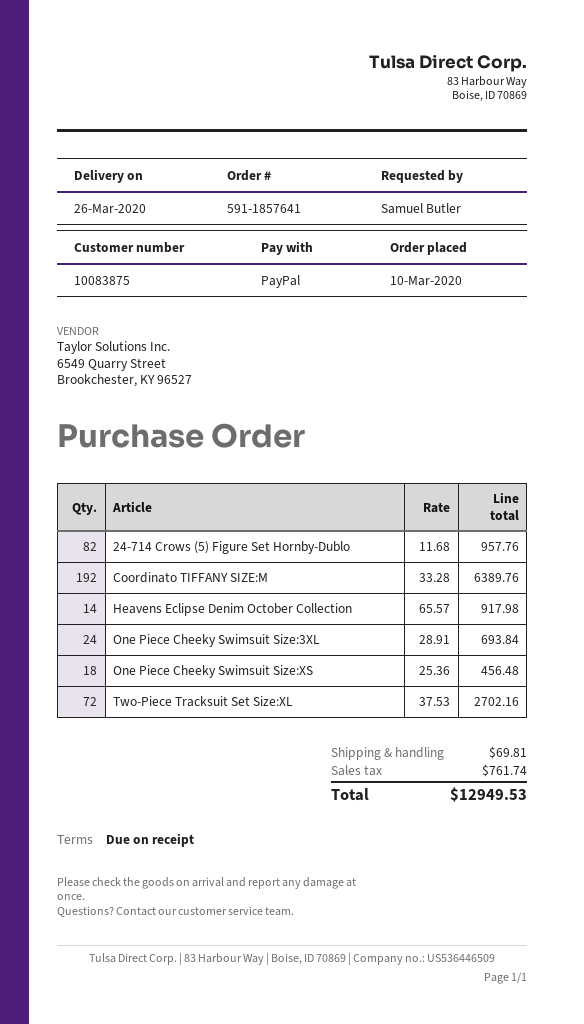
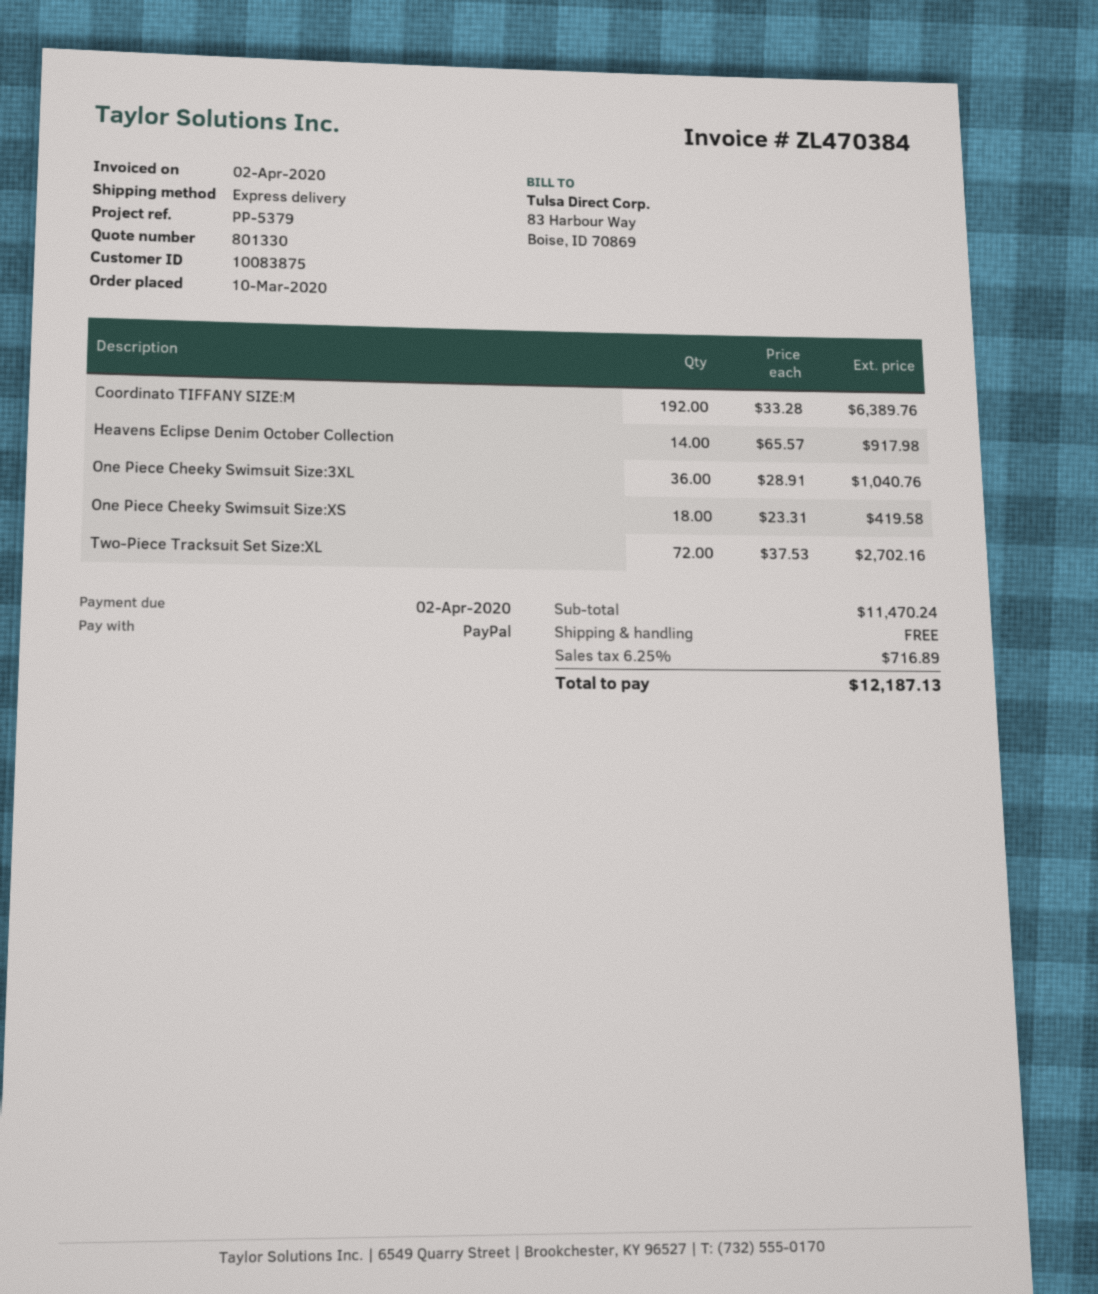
24-714 Crows (5) Figure Set Hornby-Dublo: 82 x 11.68 = 957.76 -> none
One Piece Cheeky Swimsuit Size:3XL: 24 x 28.91 = 693.84 -> 36 x 28.91 = 1040.76
One Piece Cheeky Swimsuit Size:XS: 18 x 25.36 = 456.48 -> 18 x 23.31 = 419.58
shipping: 69.81 -> 0.00
tax: 761.74 -> 716.89
total: 12949.53 -> 12187.13

